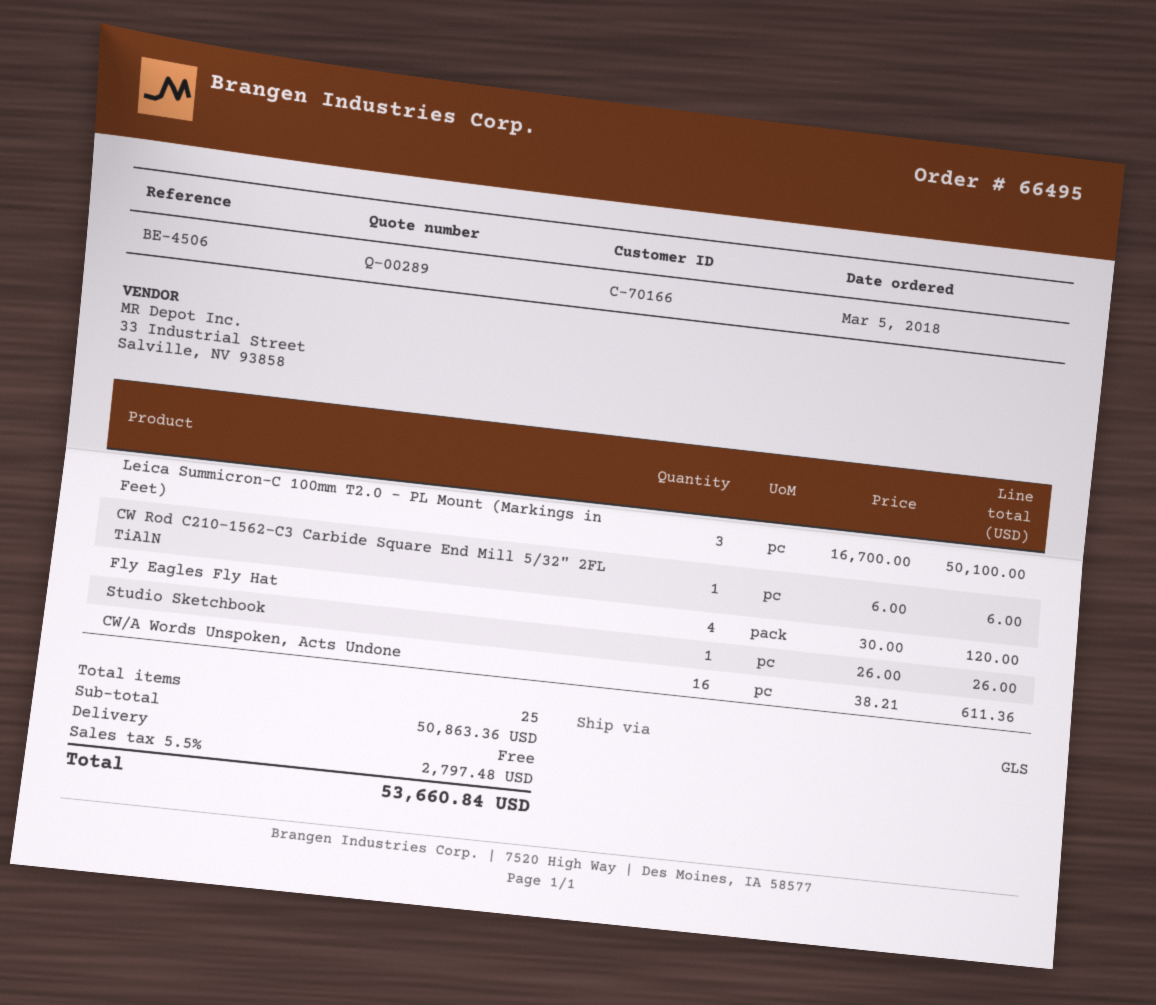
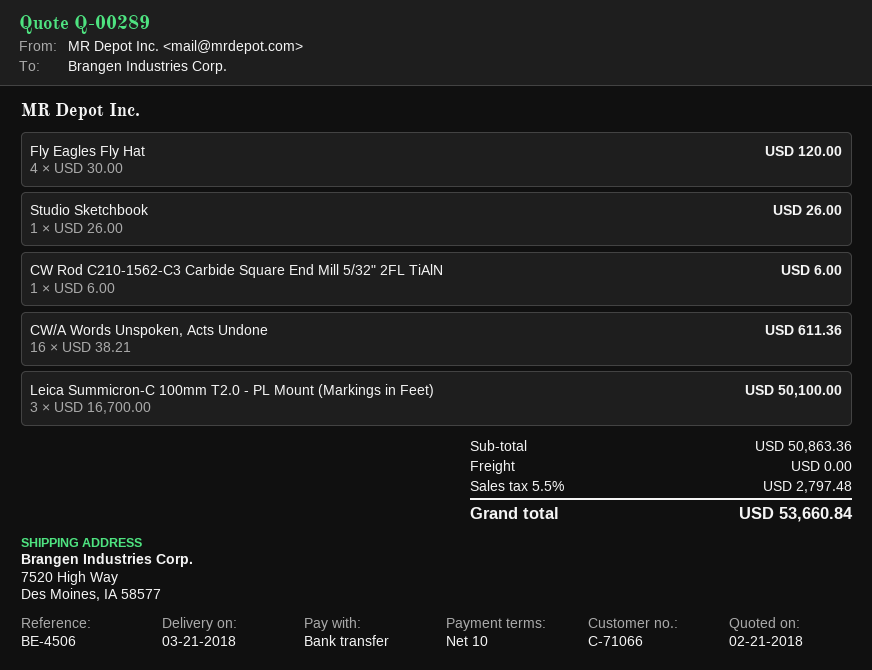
customer number: C-70166 -> C-71066

